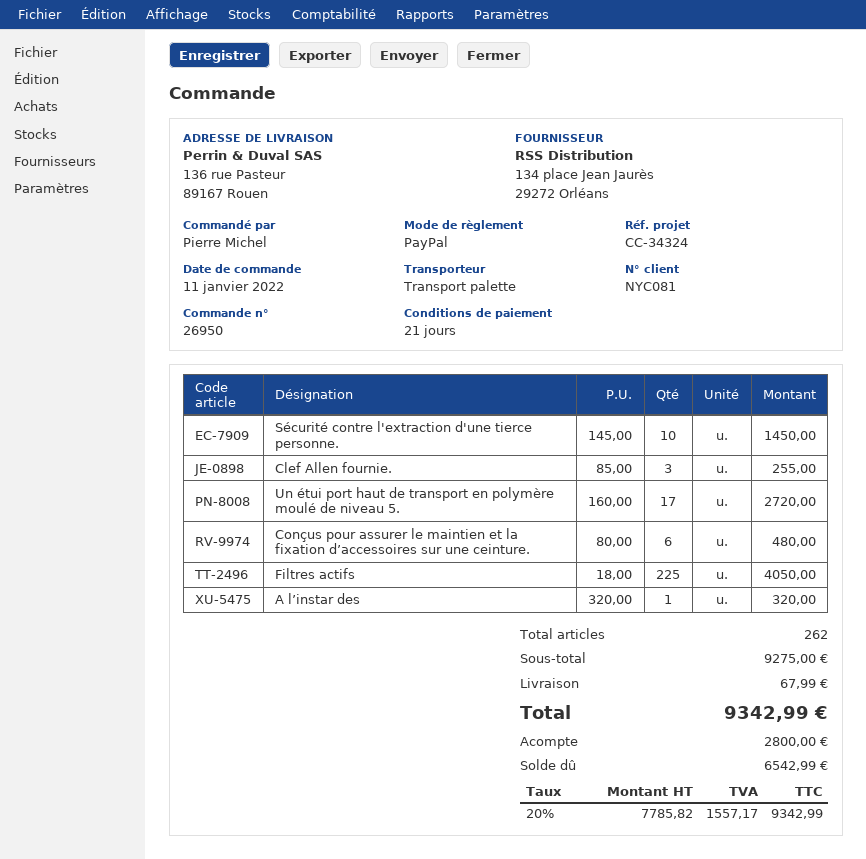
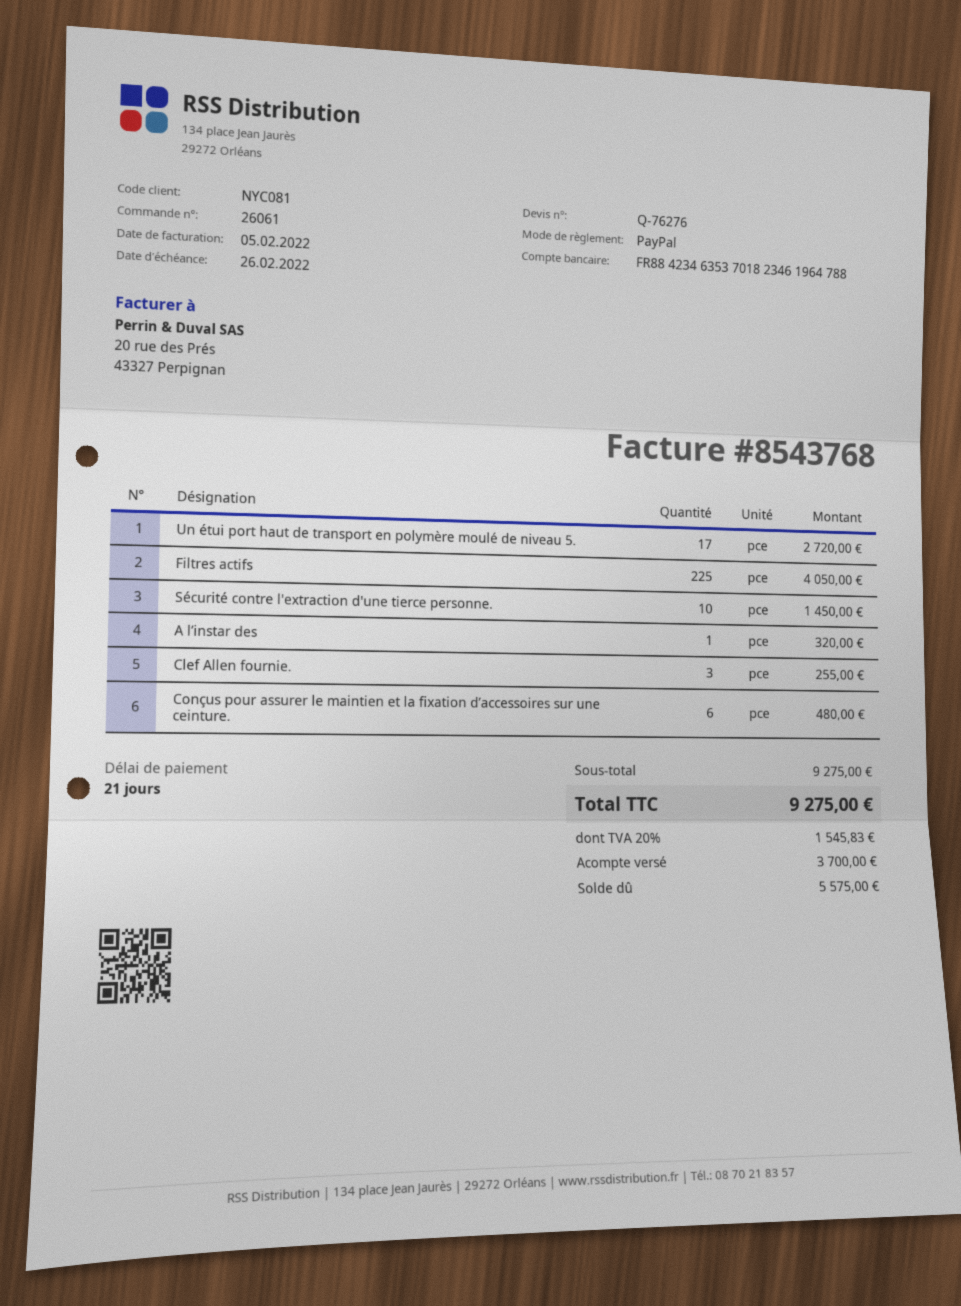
order number: 26950 -> 26061
shipping: 67.99 -> none
tax: 20% = 1557.17 -> 20% = 1545.83
total: 9342.99 -> 9275.00
deposit: 2800.00 -> 3700.00
balance: 6542.99 -> 5575.00

